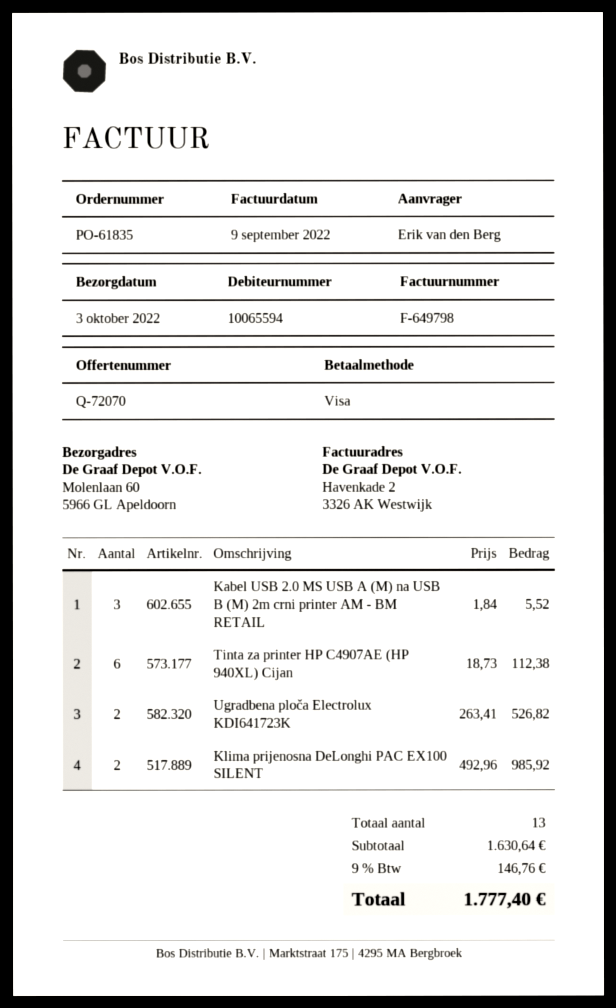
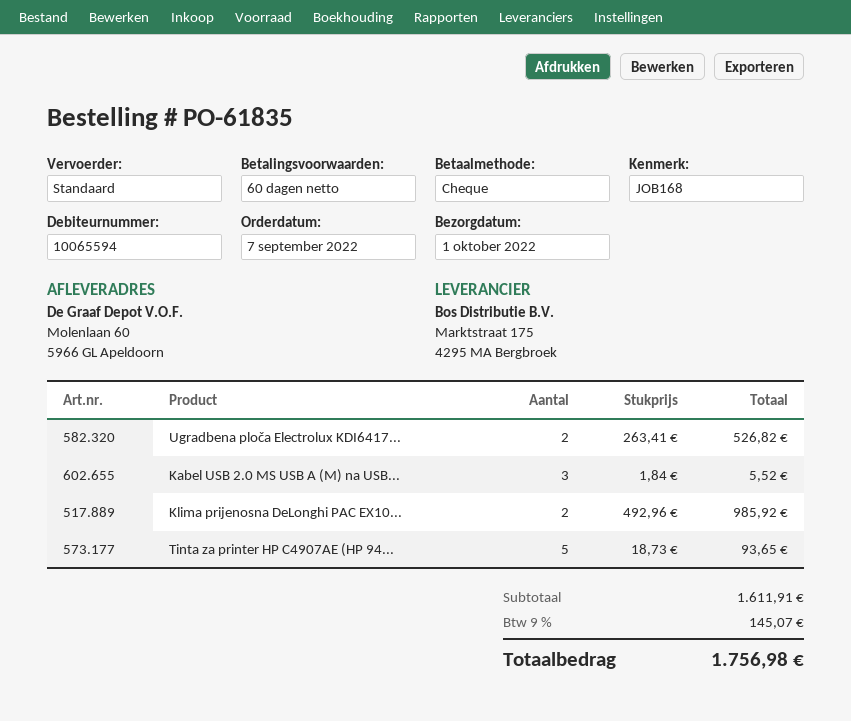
delivery date: 2022-10-03 -> 2022-10-01
payment method: Visa -> cheque
Tinta za printer HP C4907AE (HP 940XL) Cijan: 6 x 18.73 = 112.38 -> 5 x 18.73 = 93.65
subtotal: 1630.64 -> 1611.91
tax: 9% = 146.76 -> 9% = 145.07
total: 1777.40 -> 1756.98

